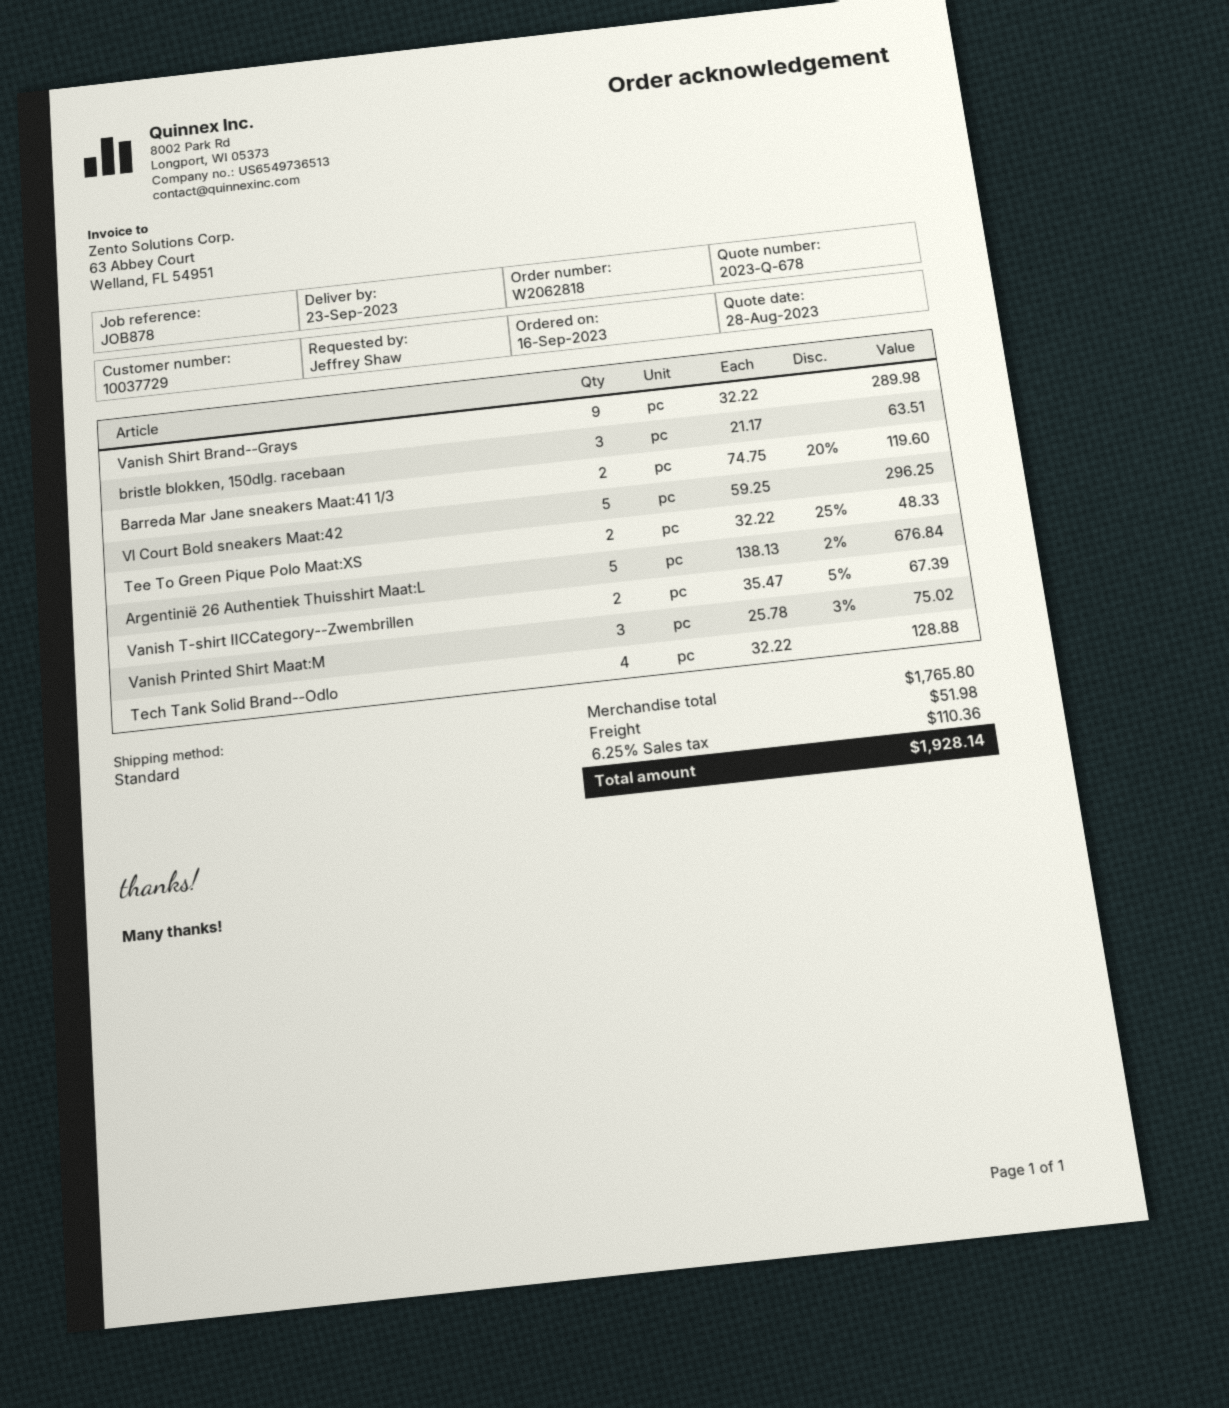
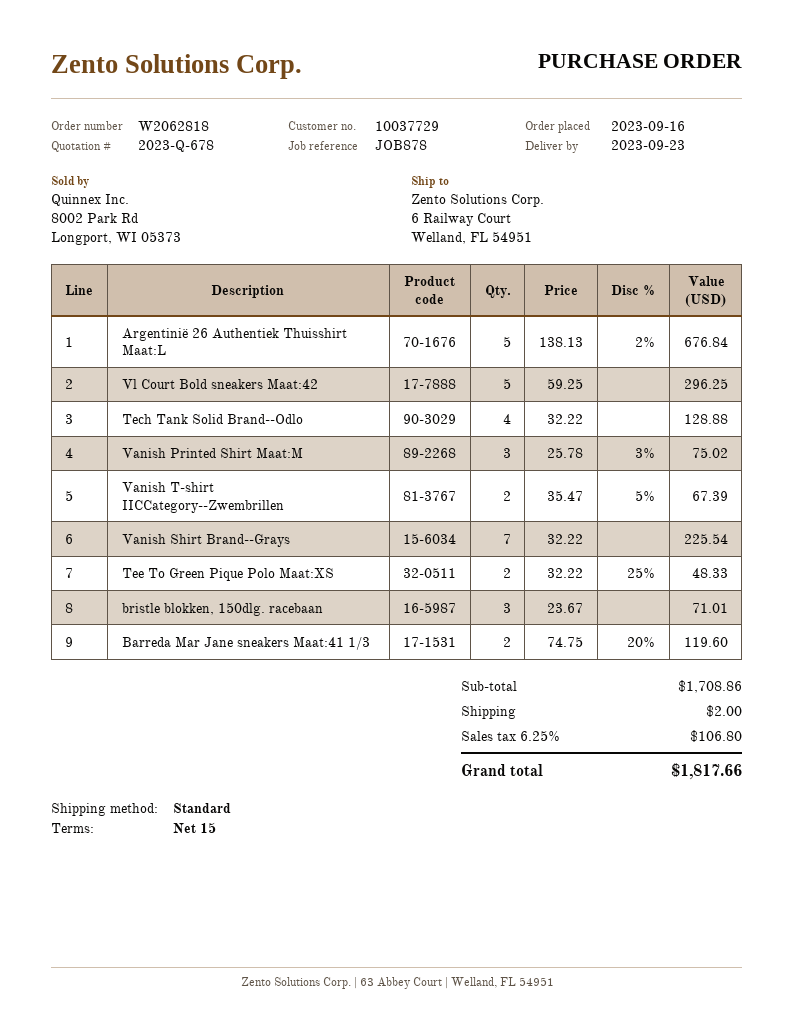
Vanish Shirt Brand--Grays: 9 x 32.22 = 289.98 -> 7 x 32.22 = 225.54
bristle blokken, 150dlg. racebaan: 3 x 21.17 = 63.51 -> 3 x 23.67 = 71.01
subtotal: 1765.80 -> 1708.86
shipping: 51.98 -> 2.00
tax: 6.25% = 110.36 -> 6.25% = 106.80
total: 1928.14 -> 1817.66

